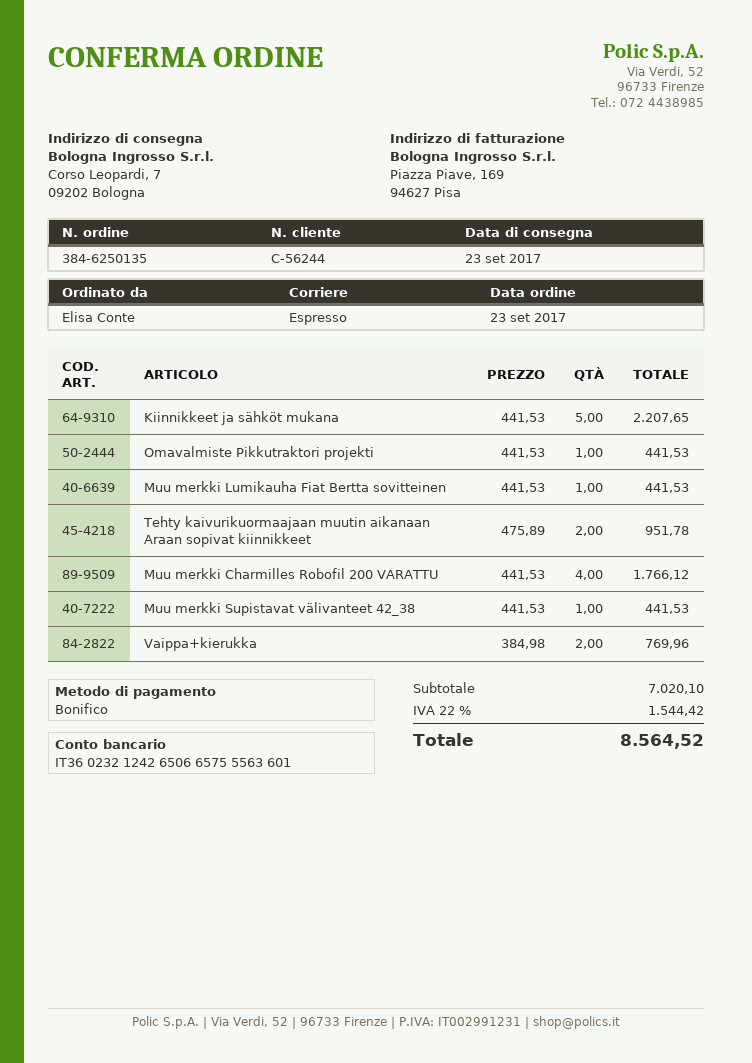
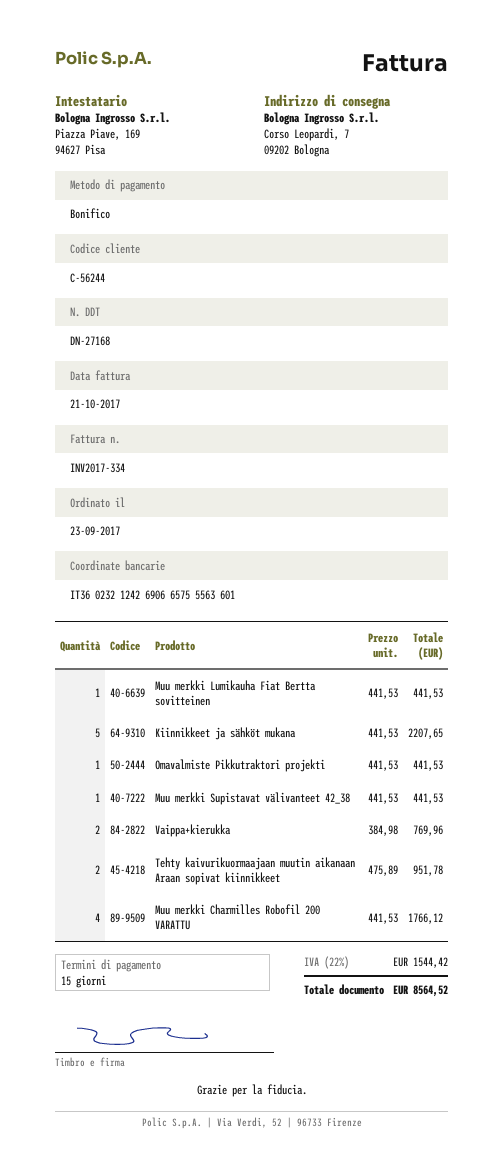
bank account: IT3602321242650665755563601 -> IT3602321242690665755563601

